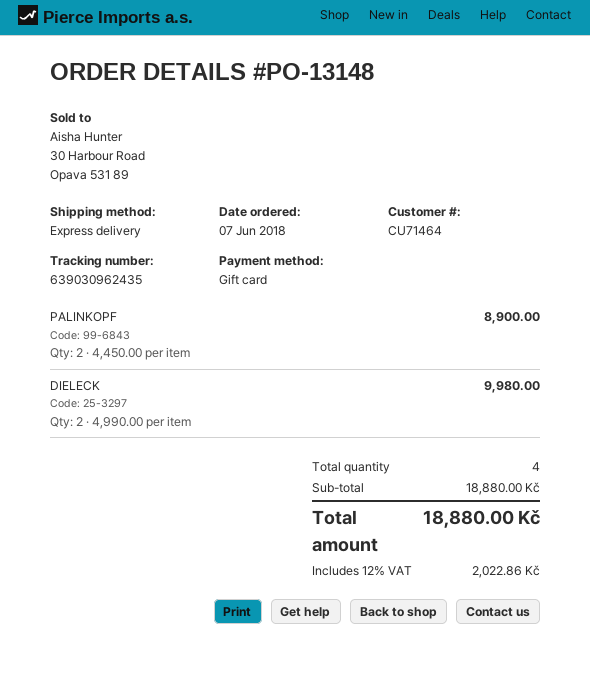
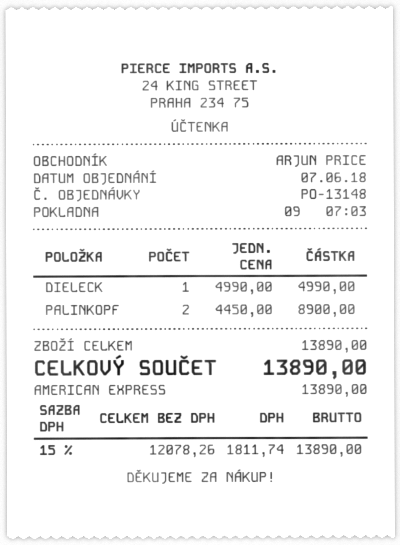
payment method: gift card -> American Express
DIELECK: 2 x 4990.00 = 9980.00 -> 1 x 4990.00 = 4990.00
subtotal: 18880.00 -> 13890.00
tax: 12% = 2022.86 -> 15% = 1811.74
total: 18880.00 -> 13890.00

